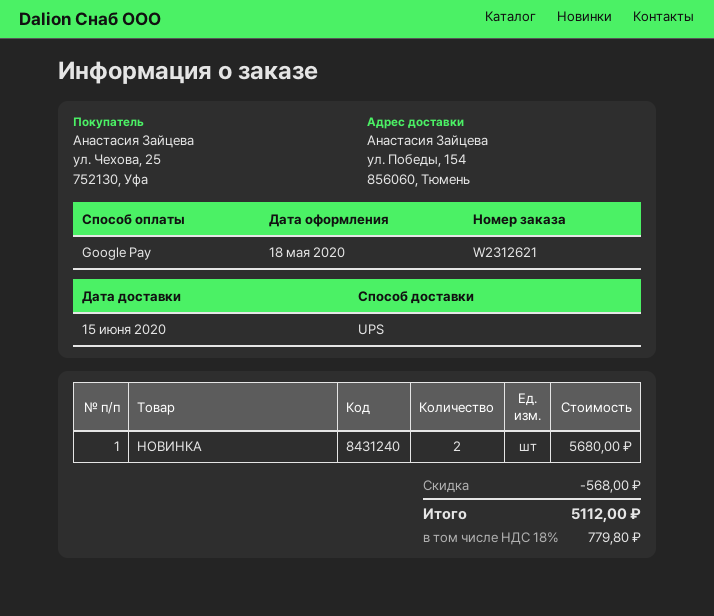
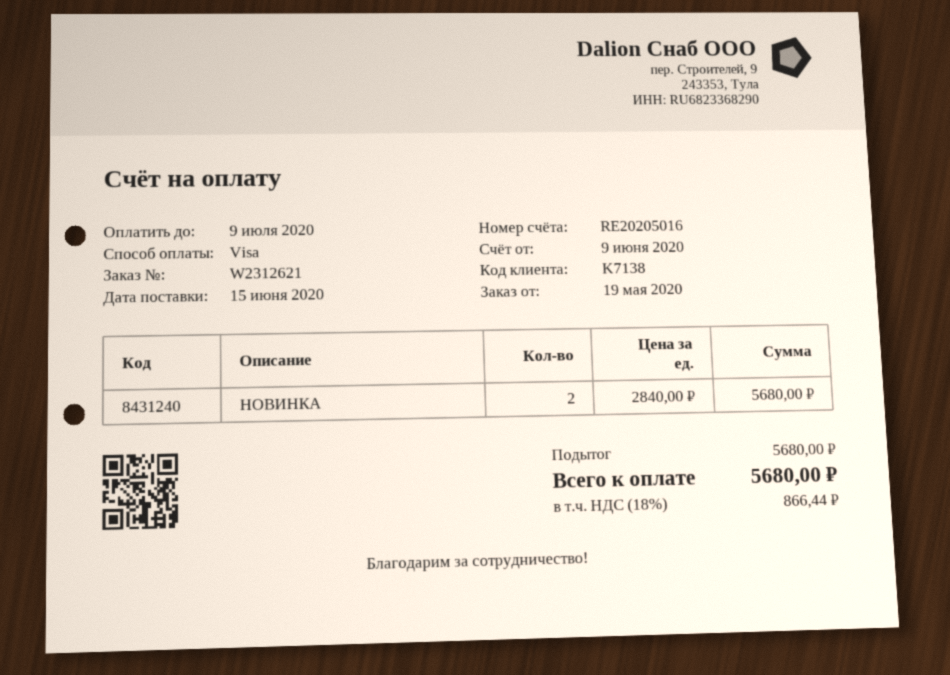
order date: 2020-05-18 -> 2020-05-19
payment method: Google Pay -> Visa
discount: 568.00 -> none
tax: 18% = 779.80 -> 18% = 866.44
total: 5112.00 -> 5680.00

